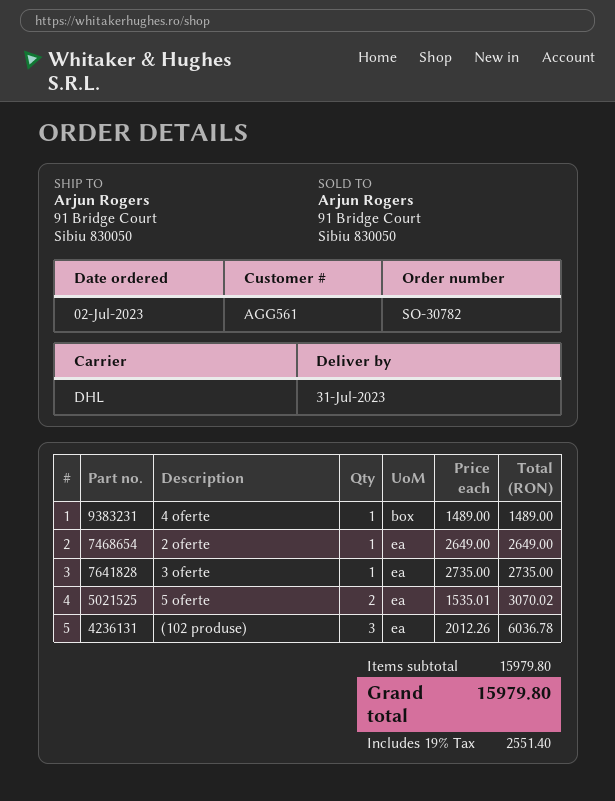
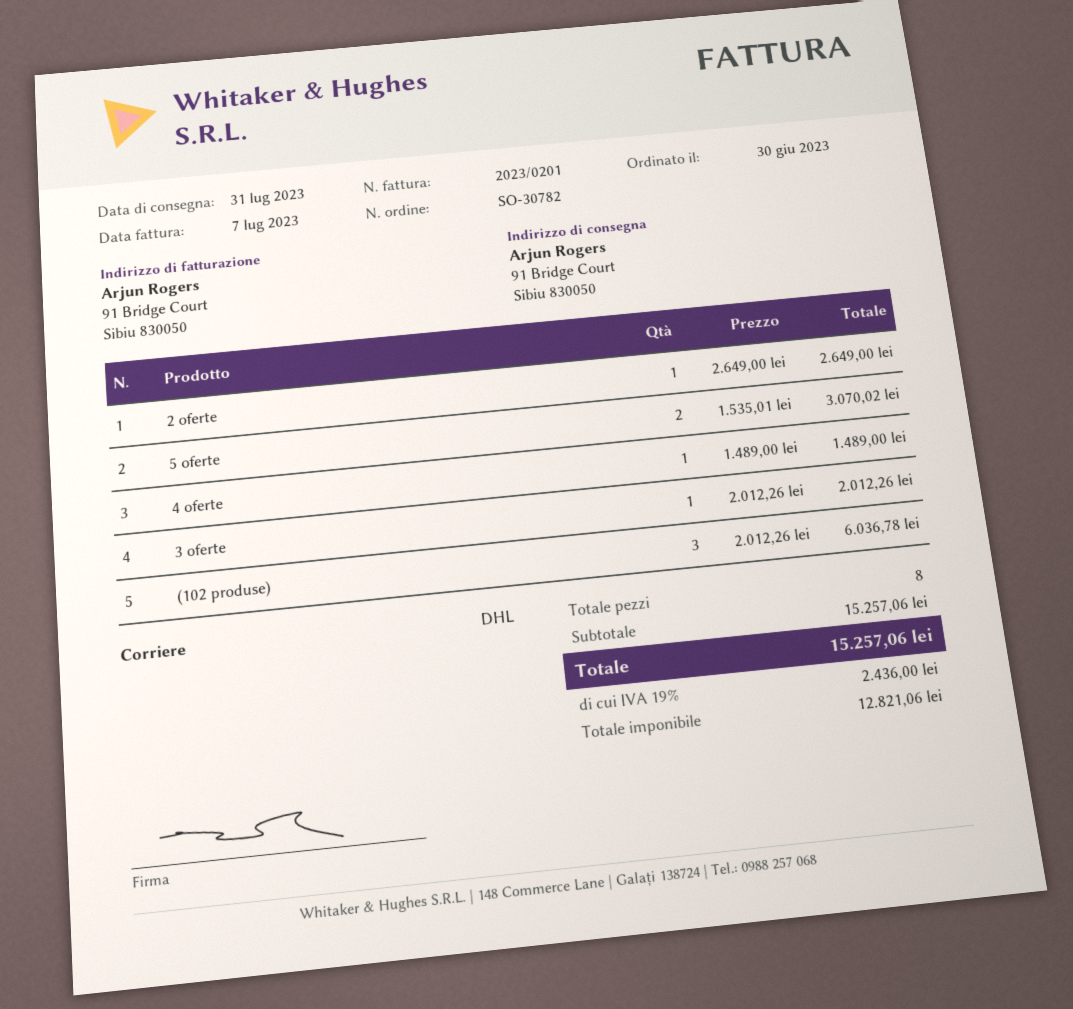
order date: 2023-07-02 -> 2023-06-30
3 oferte: 1 x 2735.00 = 2735.00 -> 1 x 2012.26 = 2012.26
subtotal: 15979.80 -> 15257.06
tax: 19% = 2551.40 -> 19% = 2436.00
total: 15979.80 -> 15257.06

